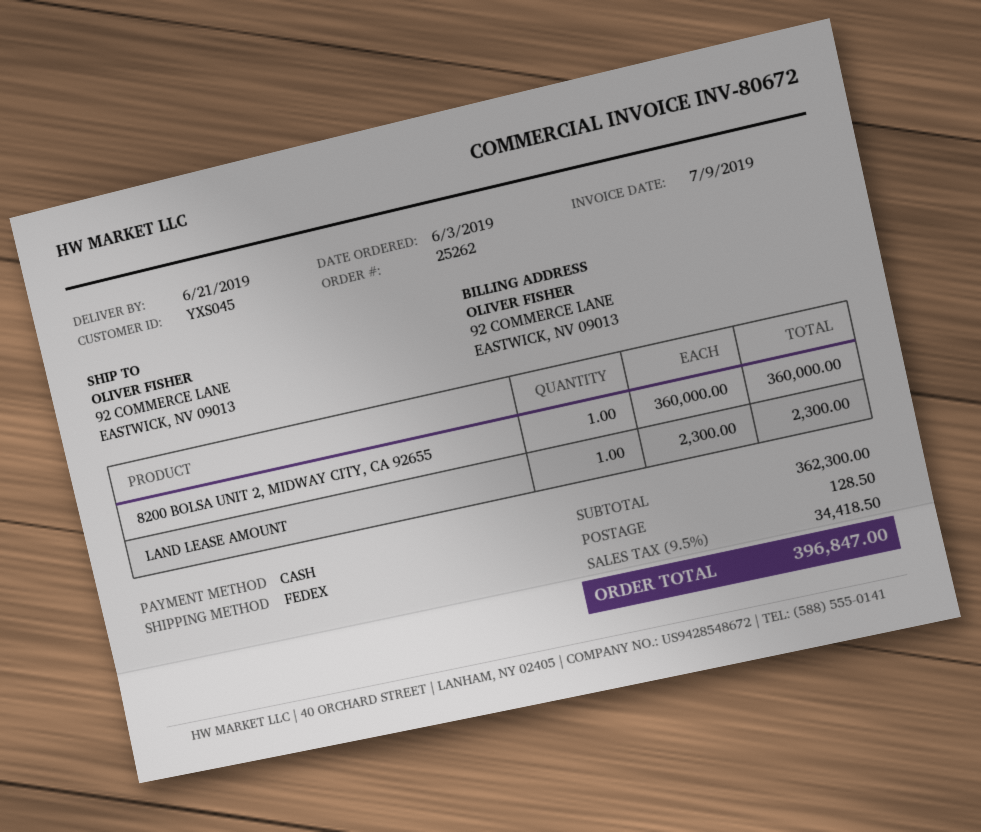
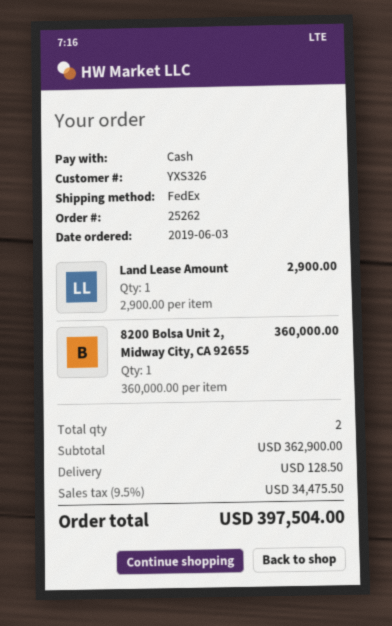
customer number: YXS045 -> YXS326
LAND LEASE AMOUNT: 1 x 2300.00 = 2300.00 -> 1 x 2900.00 = 2900.00
subtotal: 362300.00 -> 362900.00
tax: 9.5% = 34418.50 -> 9.5% = 34475.50
total: 396847.00 -> 397504.00

